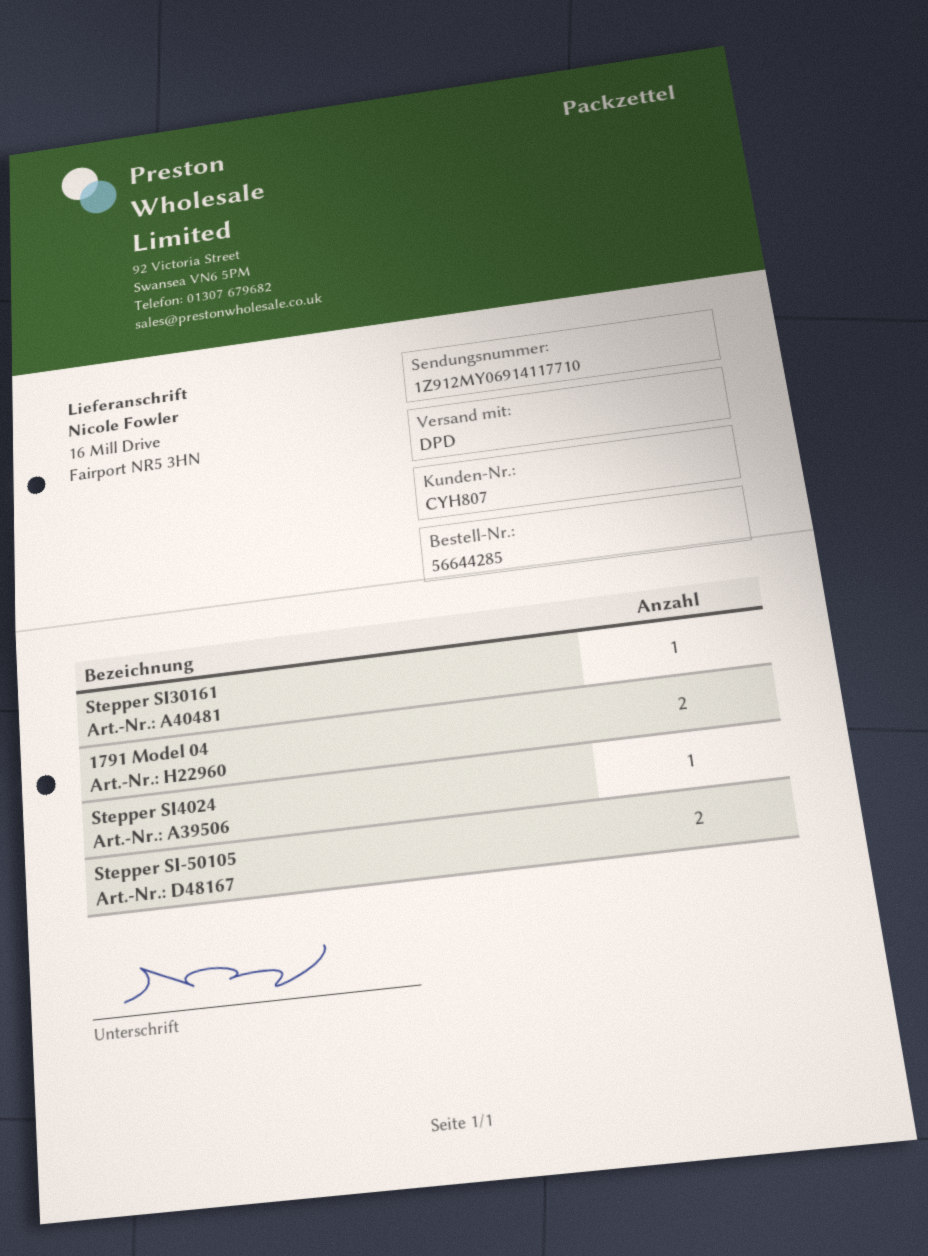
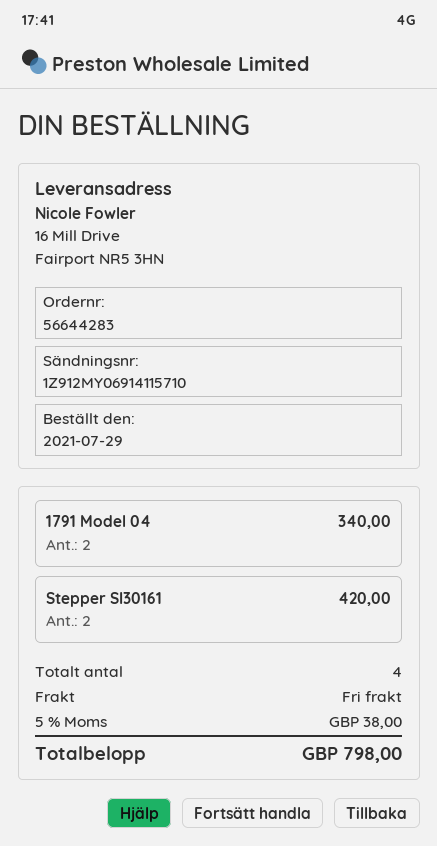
order number: 56644285 -> 56644283
tracking number: 1Z912MY06914117710 -> 1Z912MY06914115710
Stepper SI30161: 1 -> 2
Stepper SI4024: 1 -> none
Stepper SI-50105: 2 -> none

